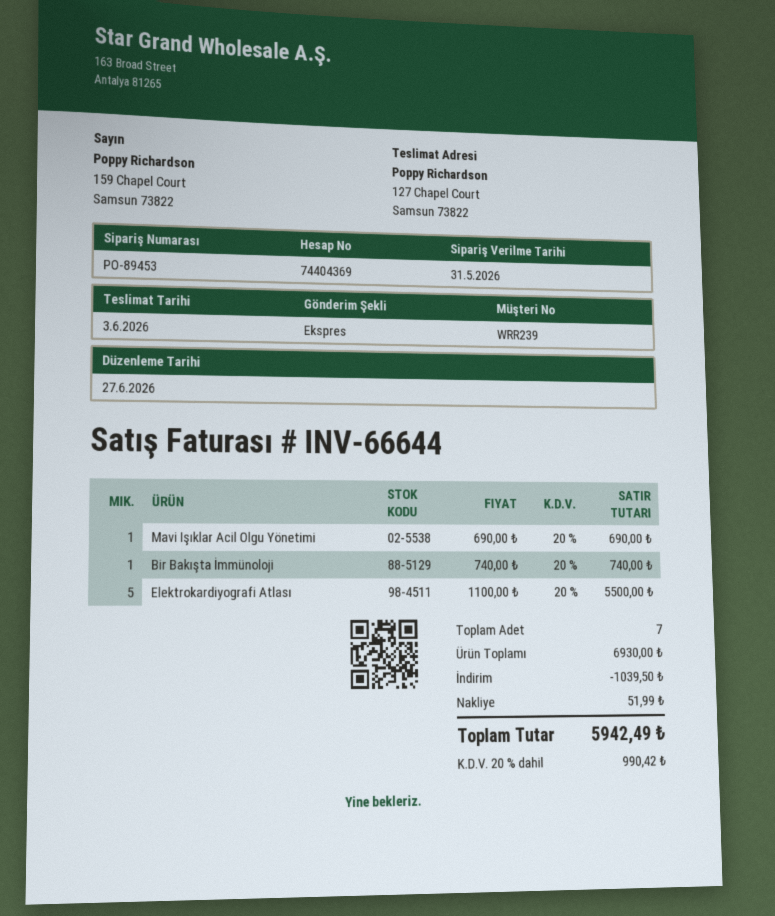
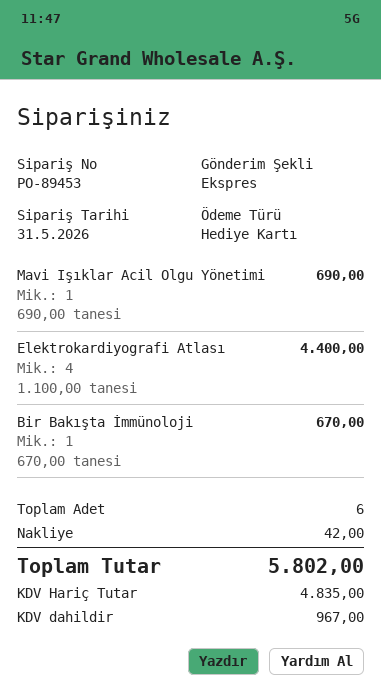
Bir Bakışta İmmünoloji: 1 x 740.00 = 740.00 -> 1 x 670.00 = 670.00
Elektrokardiyografi Atlası: 5 x 1100.00 = 5500.00 -> 4 x 1100.00 = 4400.00
total quantity: 7 -> 6
discount: 1039.50 -> none
shipping: 51.99 -> 42.00
tax: 990.42 -> 967.00
total: 5942.49 -> 5802.00

